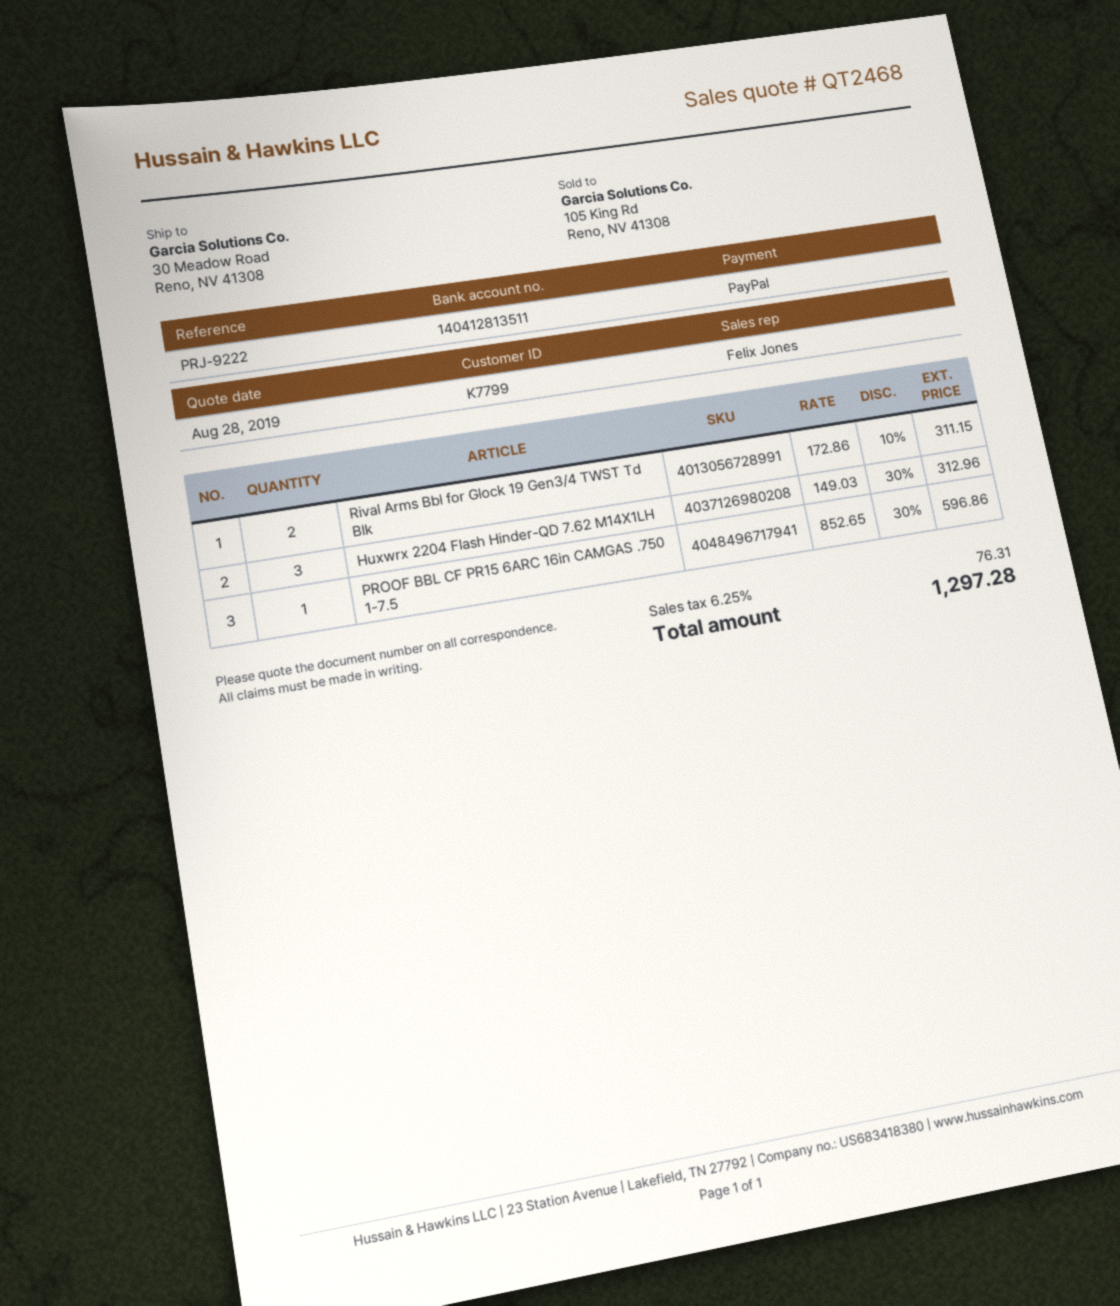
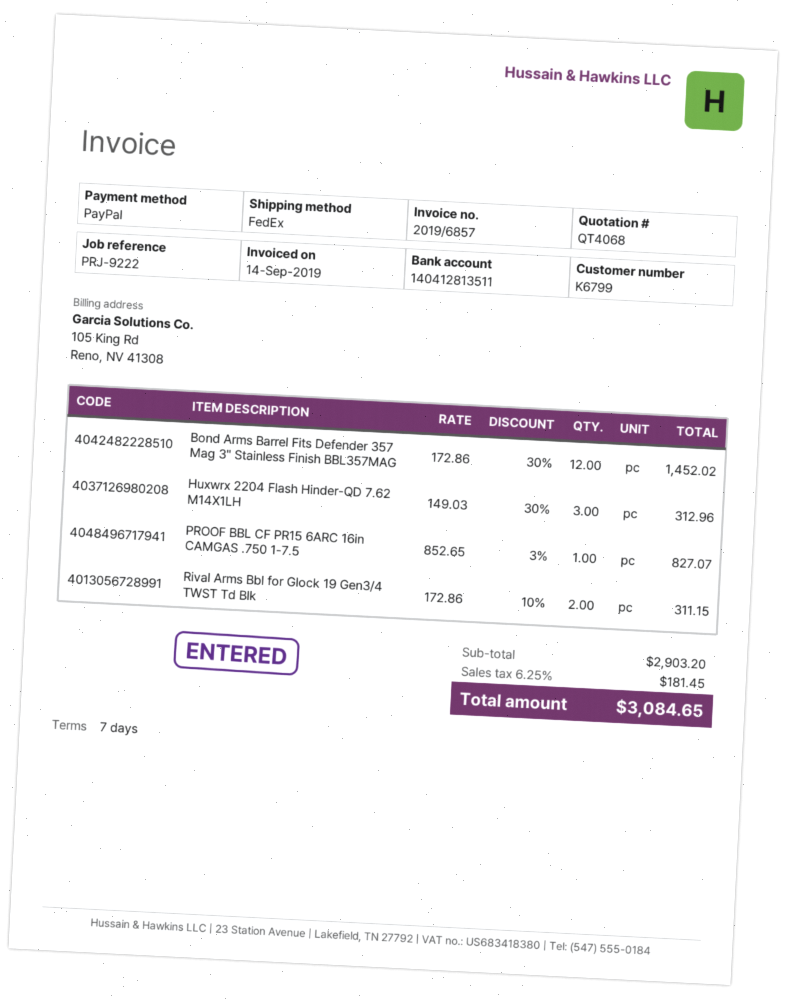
quote number: QT2468 -> QT4068
customer number: K7799 -> K6799
PROOF BBL CF PR15 6ARC 16in CAMGAS .750 1-7.5: 1 x 852.65 - 30% = 596.86 -> 1 x 852.65 - 3% = 827.07
Bond Arms Barrel Fits Defender 357 Mag 3" Stainless Finish BBL357MAG: none -> 12 x 172.86 - 30% = 1452.02
tax: 6.25% = 76.31 -> 6.25% = 181.45
total: 1297.28 -> 3084.65

